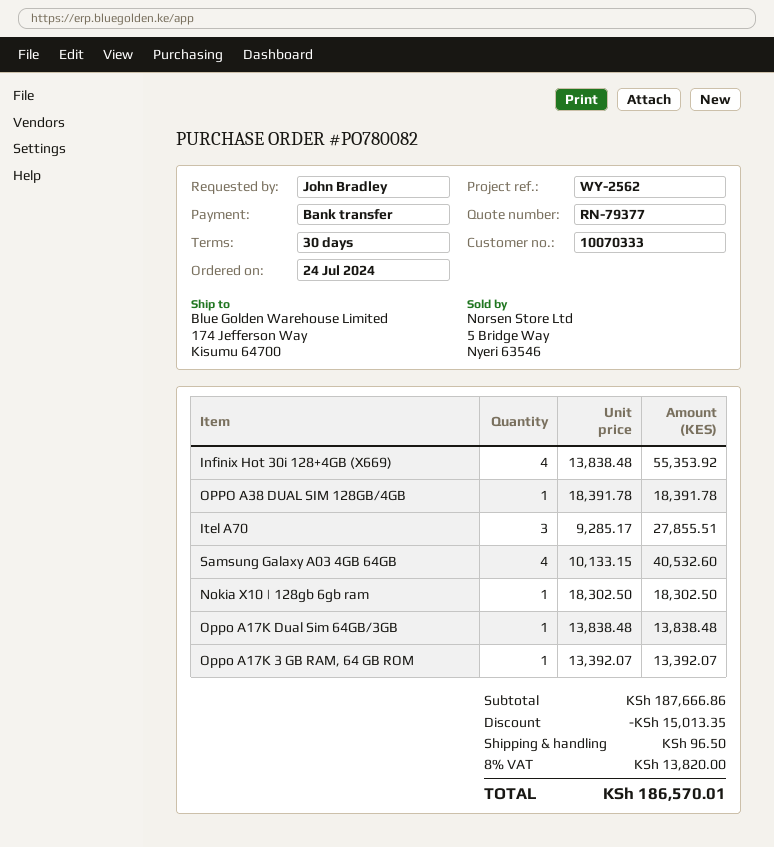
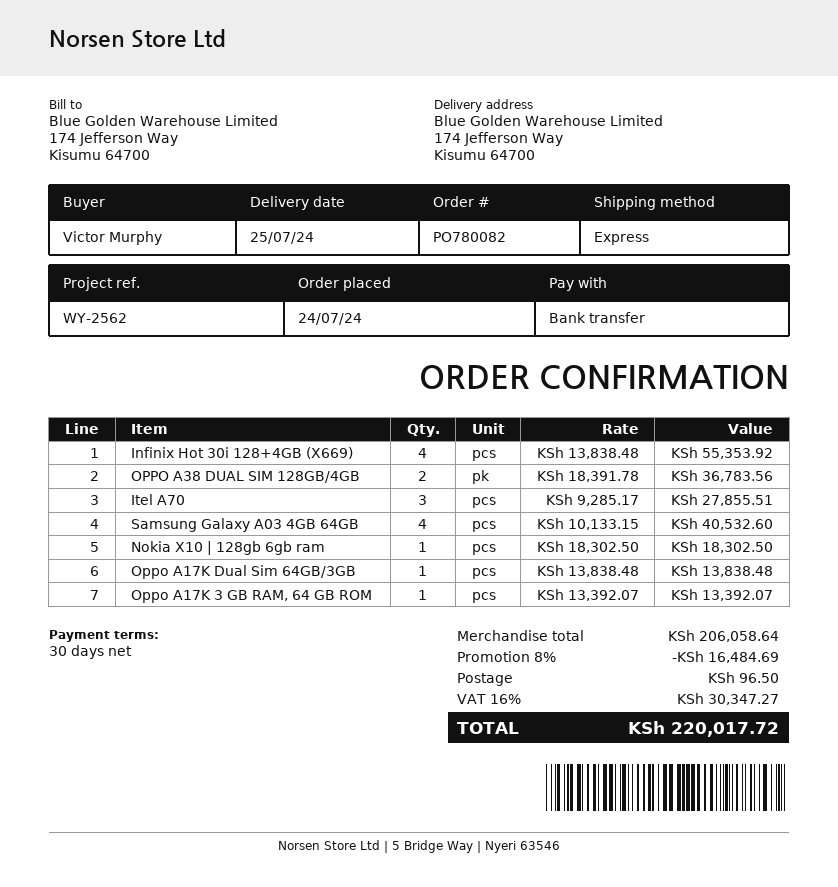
ordered by: John Bradley -> Victor Murphy
OPPO A38 DUAL SIM 128GB/4GB: 1 x 18391.78 = 18391.78 -> 2 x 18391.78 = 36783.56
subtotal: 187666.86 -> 206058.64
discount: 15013.35 -> 16484.69
tax: 8% = 13820.00 -> 16% = 30347.27
total: 186570.01 -> 220017.72

